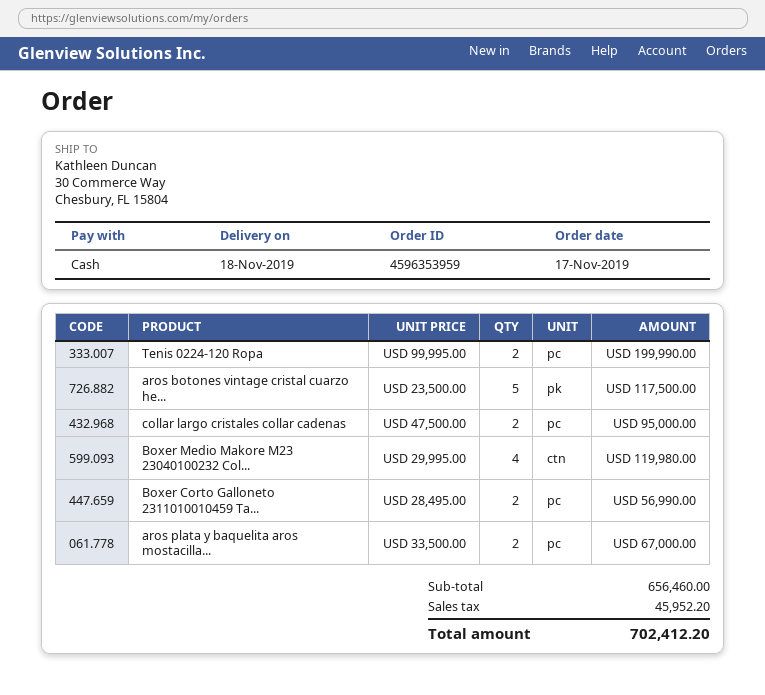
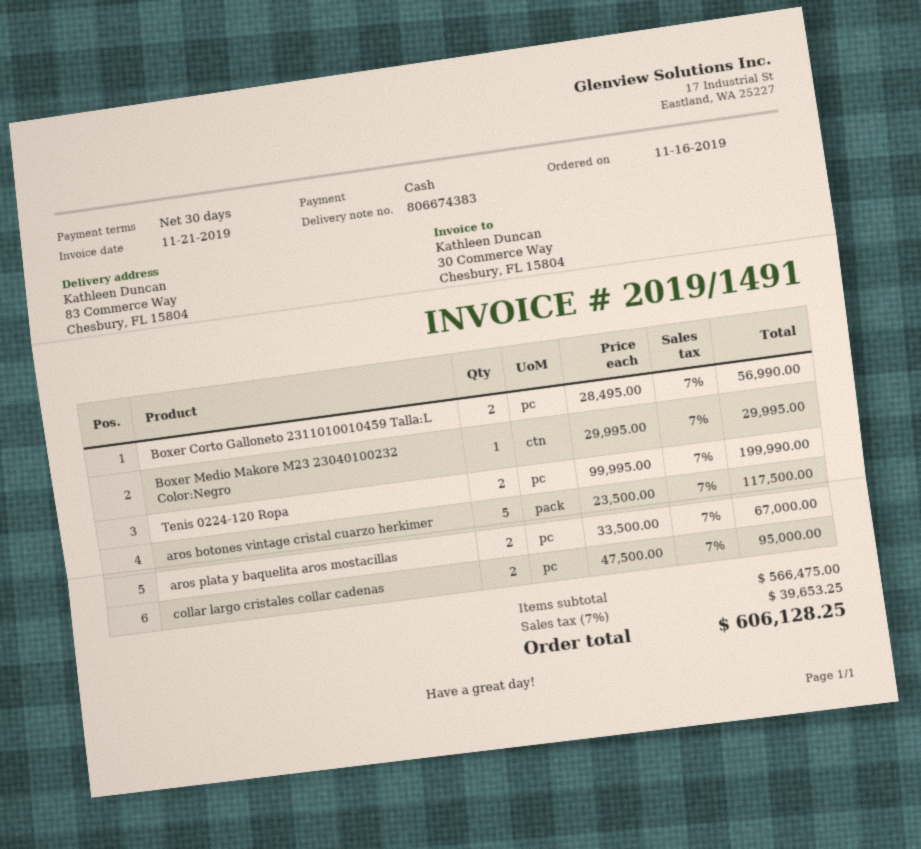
order date: 2019-11-17 -> 2019-11-16
ship to: 30 Commerce Way, Chesbury, FL 15804 -> 83 Commerce Way, Chesbury, FL 15804
Boxer Medio Makore M23 23040100232 Col...: 4 x 29995.00 = 119980.00 -> 1 x 29995.00 = 29995.00
subtotal: 656460.00 -> 566475.00
tax: 45952.20 -> 39653.25
total: 702412.20 -> 606128.25

